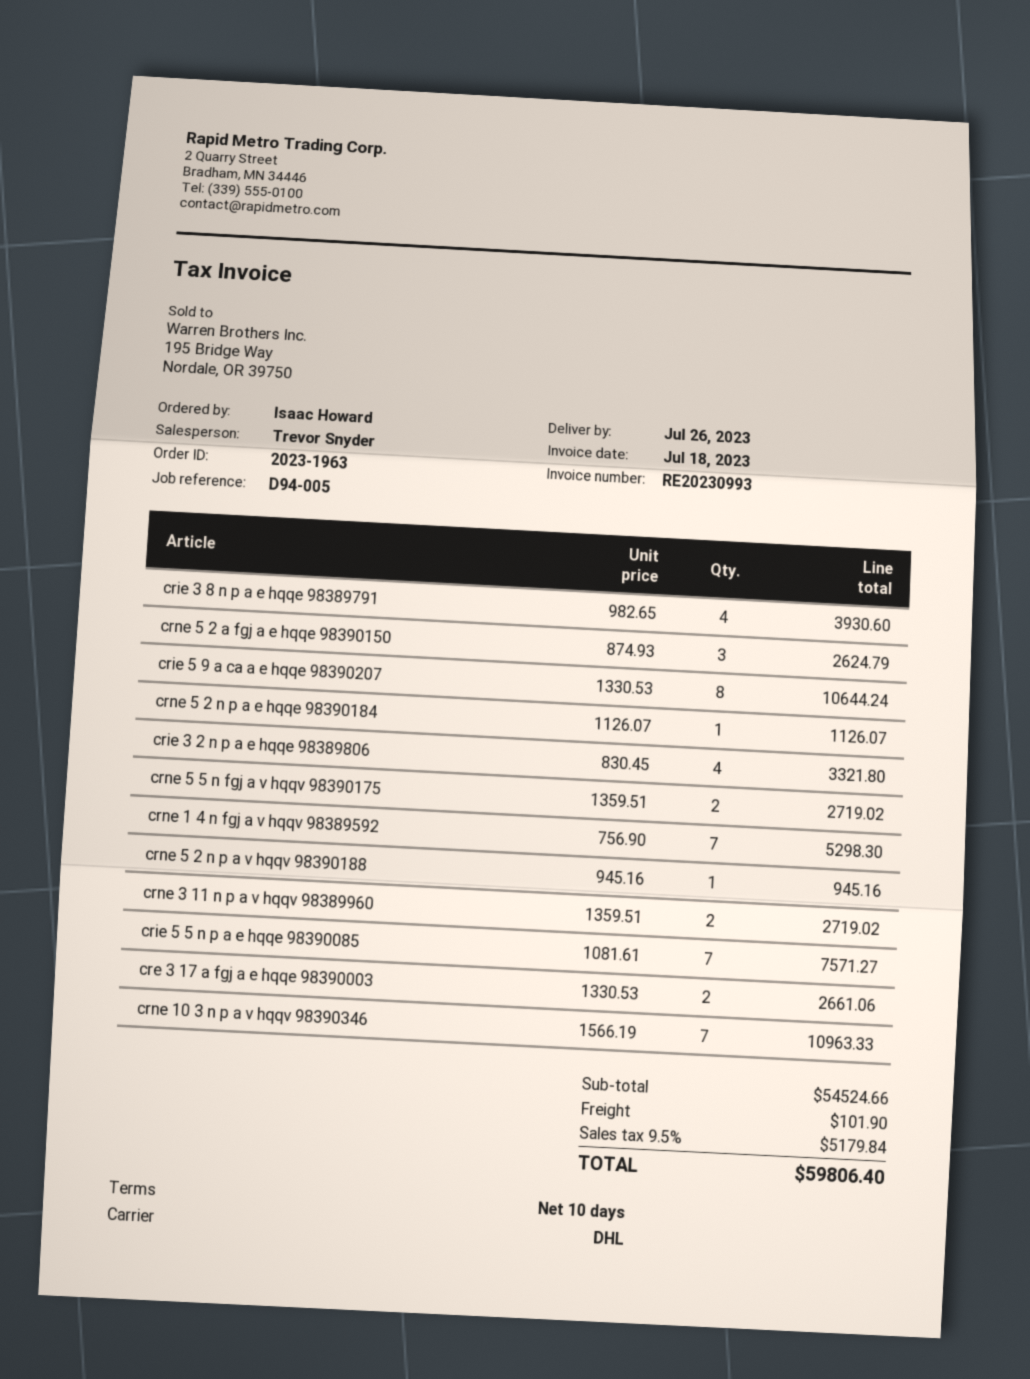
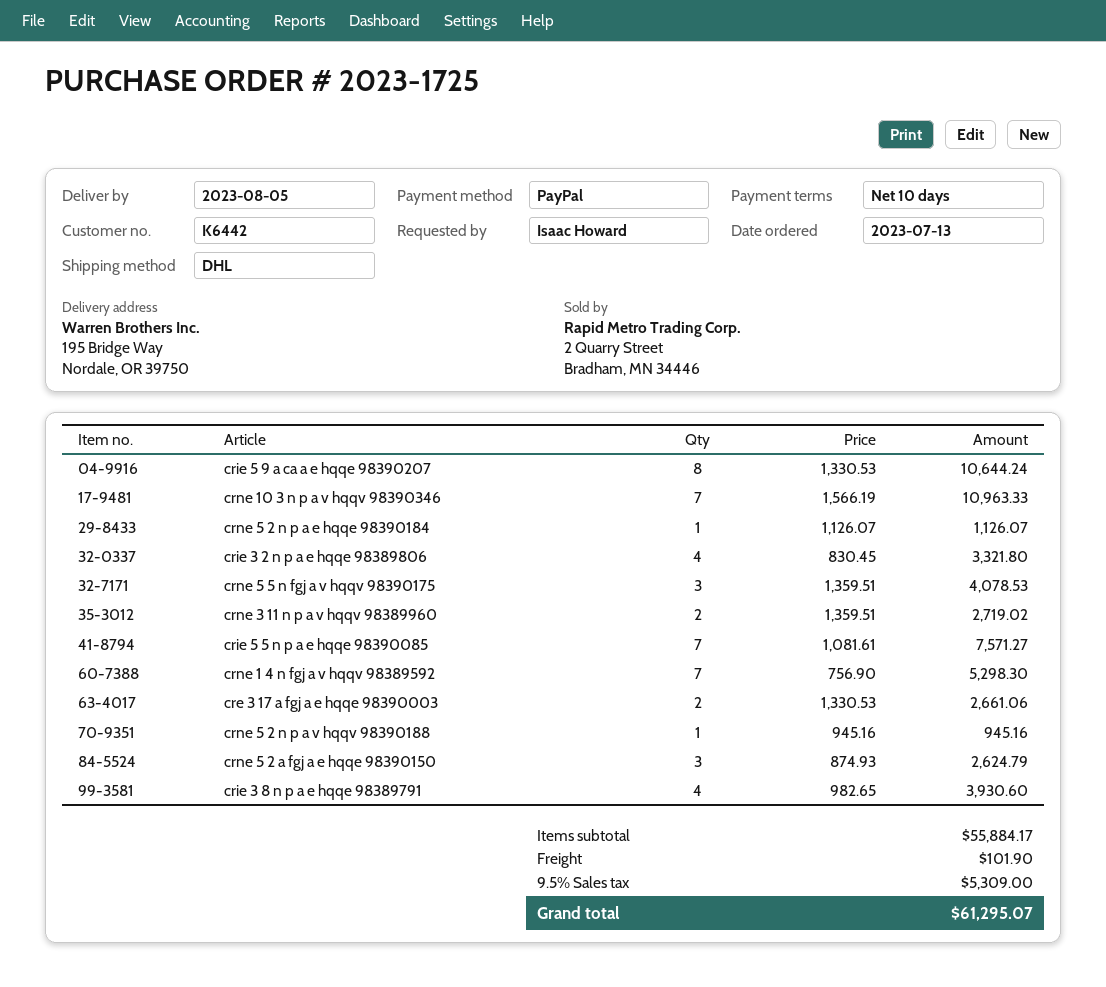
order number: 2023-1963 -> 2023-1725
delivery date: 2023-07-26 -> 2023-08-05
crne 5 5 n fgj a v hqqv 98390175: 2 x 1359.51 = 2719.02 -> 3 x 1359.51 = 4078.53
subtotal: 54524.66 -> 55884.17
tax: 9.5% = 5179.84 -> 9.5% = 5309.00
total: 59806.40 -> 61295.07

